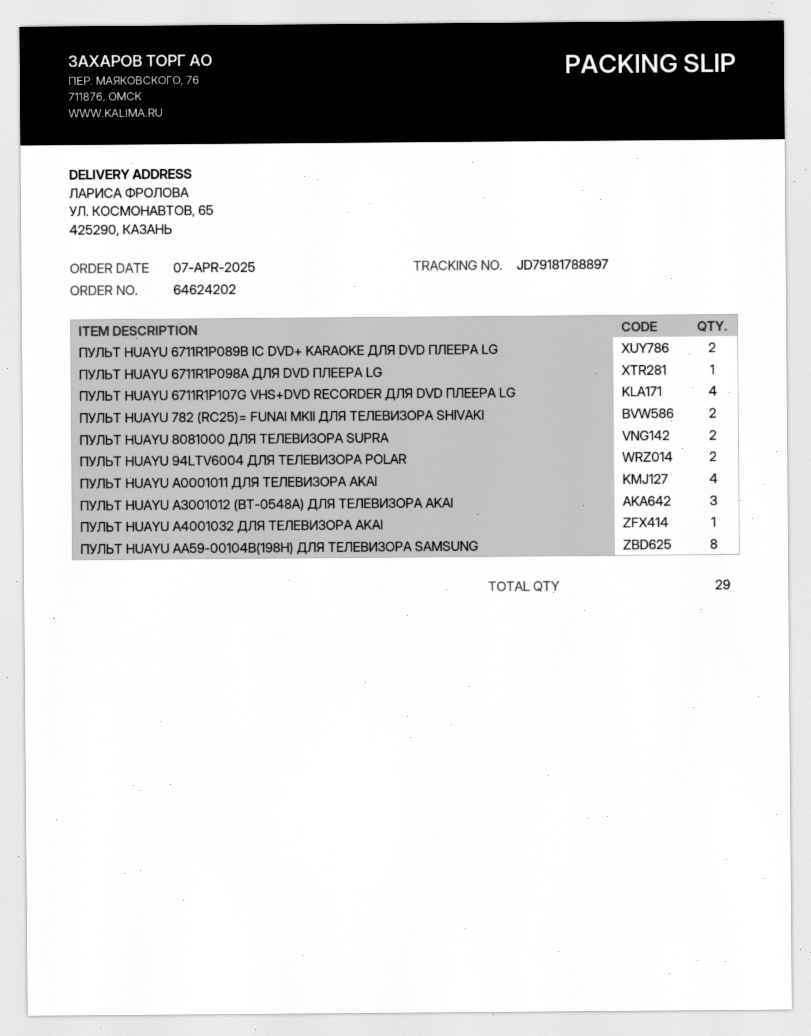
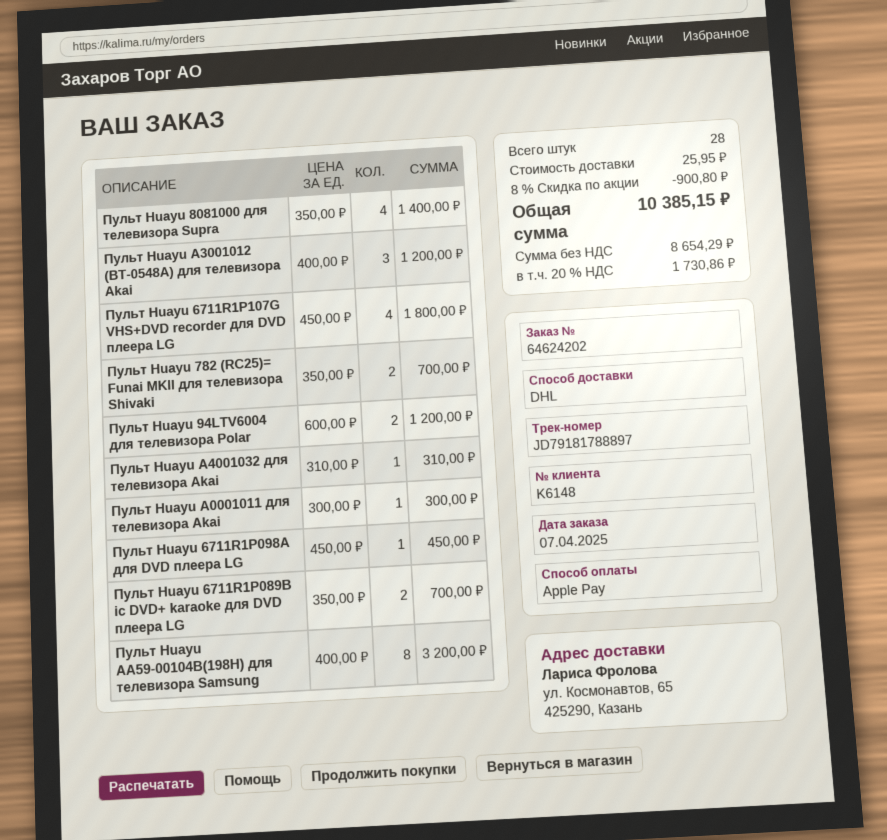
ПУЛЬТ HUAYU 8081000 ДЛЯ ТЕЛЕВИЗОРА SUPRA: 2 -> 4
ПУЛЬТ HUAYU A0001011 ДЛЯ ТЕЛЕВИЗОРА AKAI: 4 -> 1
total quantity: 29 -> 28

